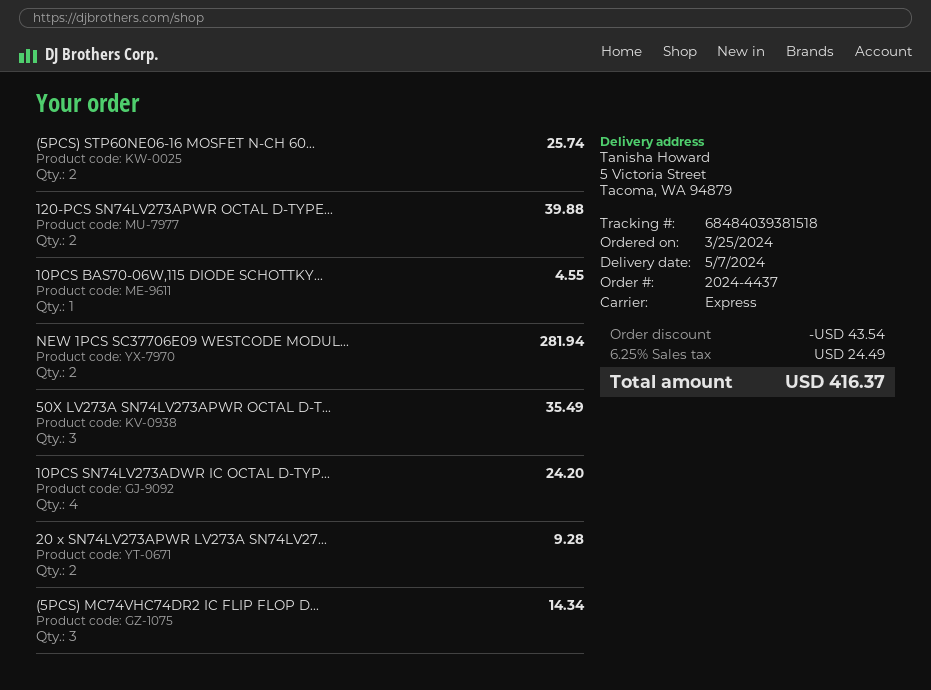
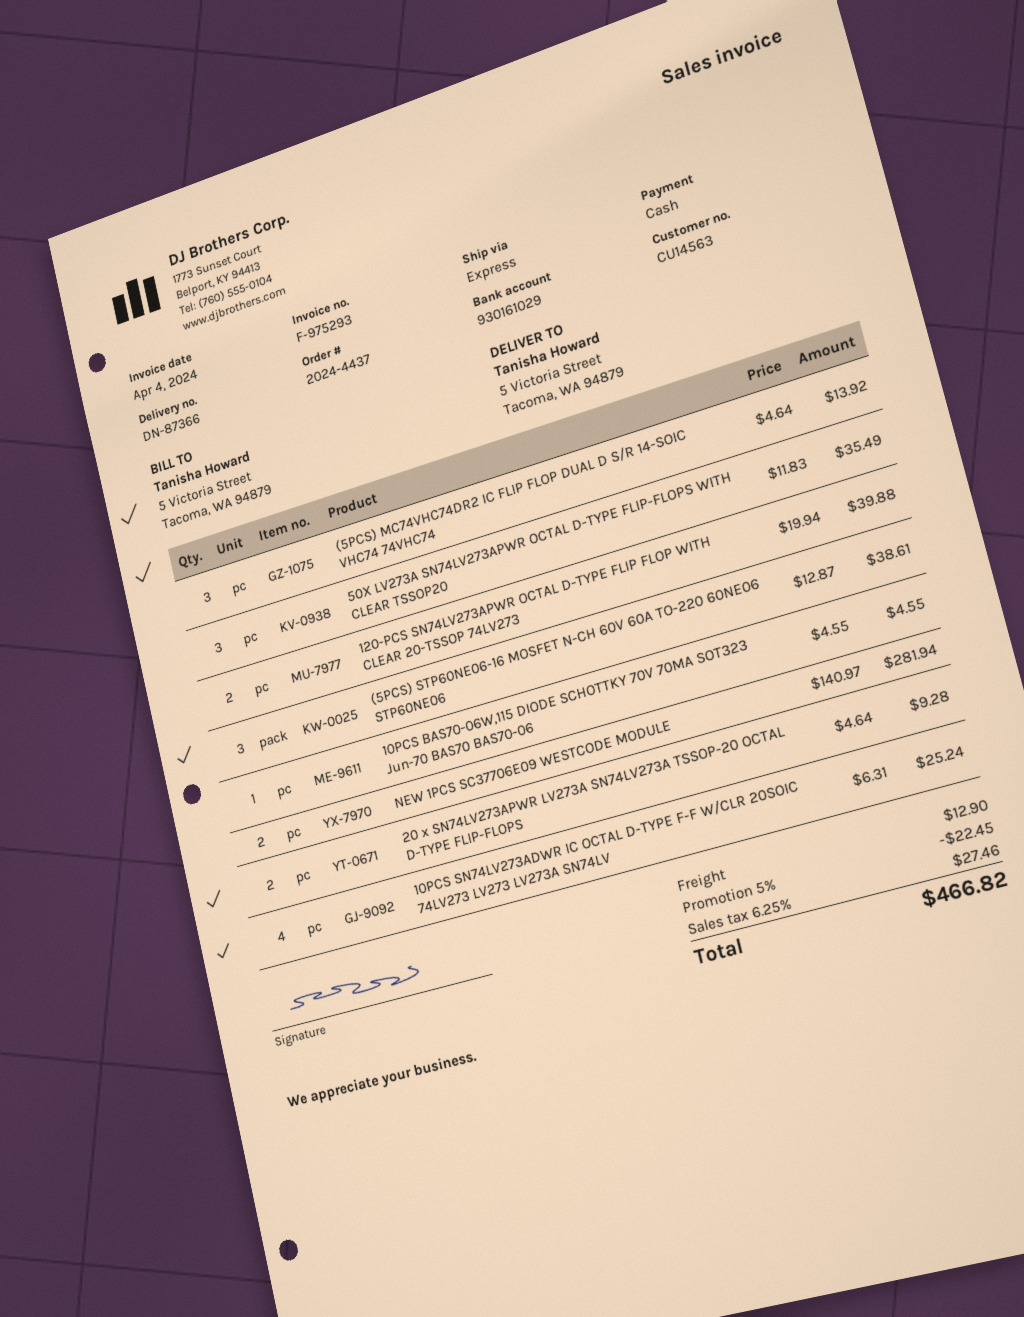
(5PCS) STP60NE06-16 MOSFET N-CH 60...: 2 for 25.74 -> 3 for 38.61
10PCS SN74LV273ADWR IC OCTAL D-TYP...: 4 for 24.20 -> 4 for 25.24
(5PCS) MC74VHC74DR2 IC FLIP FLOP D...: 3 for 14.34 -> 3 for 13.92
discount: 43.54 -> 22.45
shipping: none -> 12.90
tax: 6.25% = 24.49 -> 6.25% = 27.46
total: 416.37 -> 466.82

